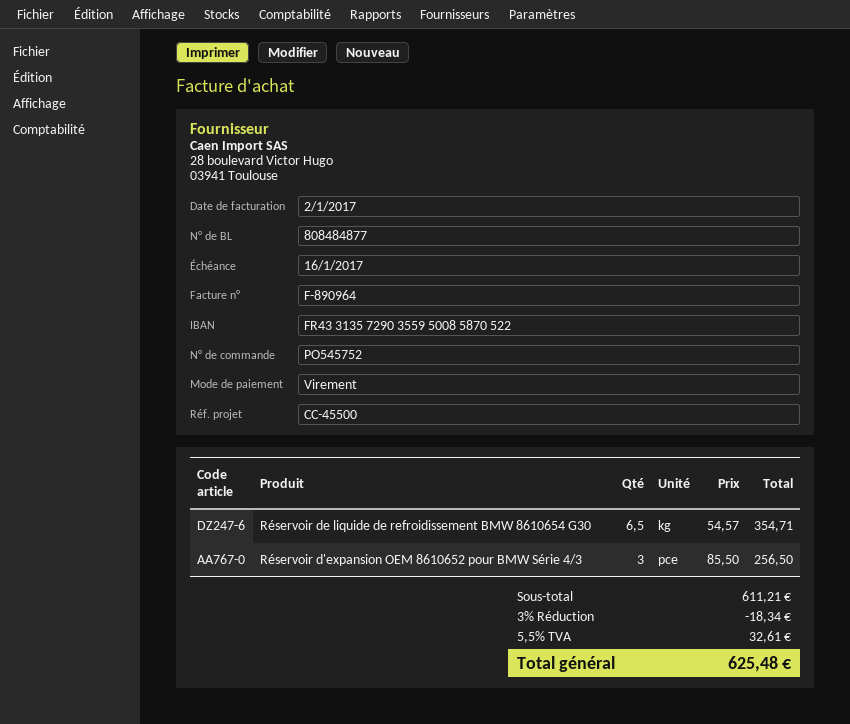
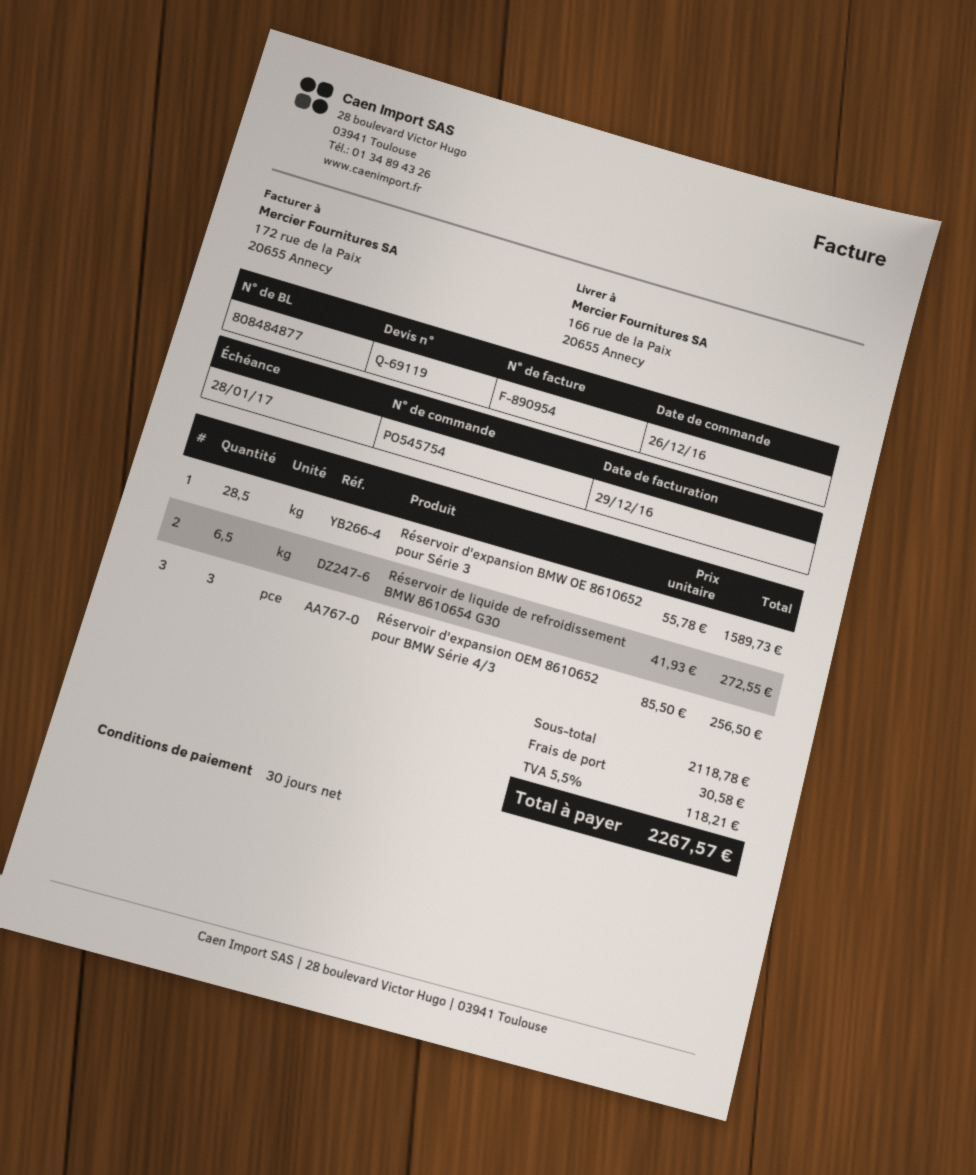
order number: PO545752 -> PO545754
invoice number: F-890964 -> F-890954
invoice date: 2017-01-02 -> 2016-12-29
due date: 2017-01-16 -> 2017-01-28
Réservoir de liquide de refroidissement BMW 8610654 G30: 6.5 x 54.57 = 354.71 -> 6.5 x 41.93 = 272.55
Réservoir d'expansion BMW OE 8610652 pour Série 3: none -> 28.5 x 55.78 = 1589.73
subtotal: 611.21 -> 2118.78
discount: 3% = 18.34 -> none
shipping: none -> 30.58
tax: 5.5% = 32.61 -> 5.5% = 118.21
total: 625.48 -> 2267.57

